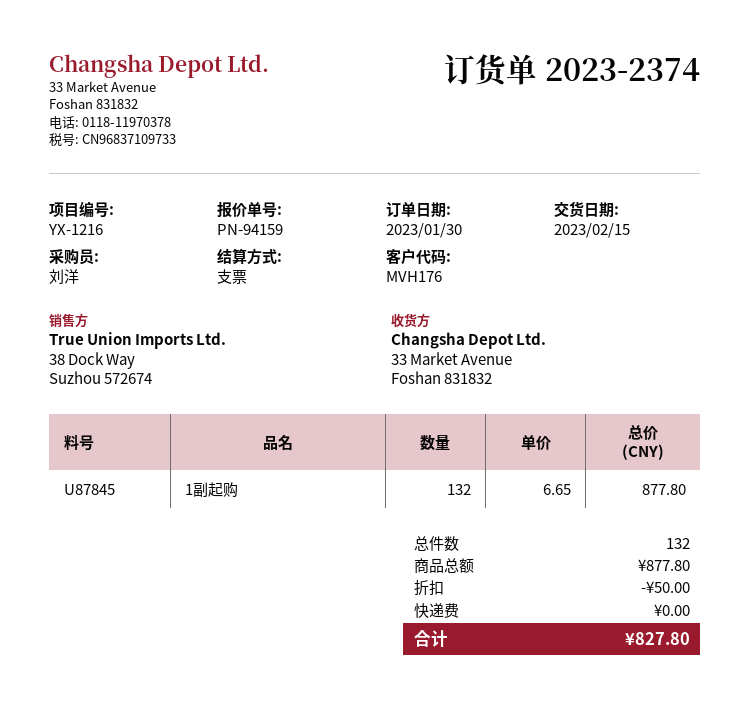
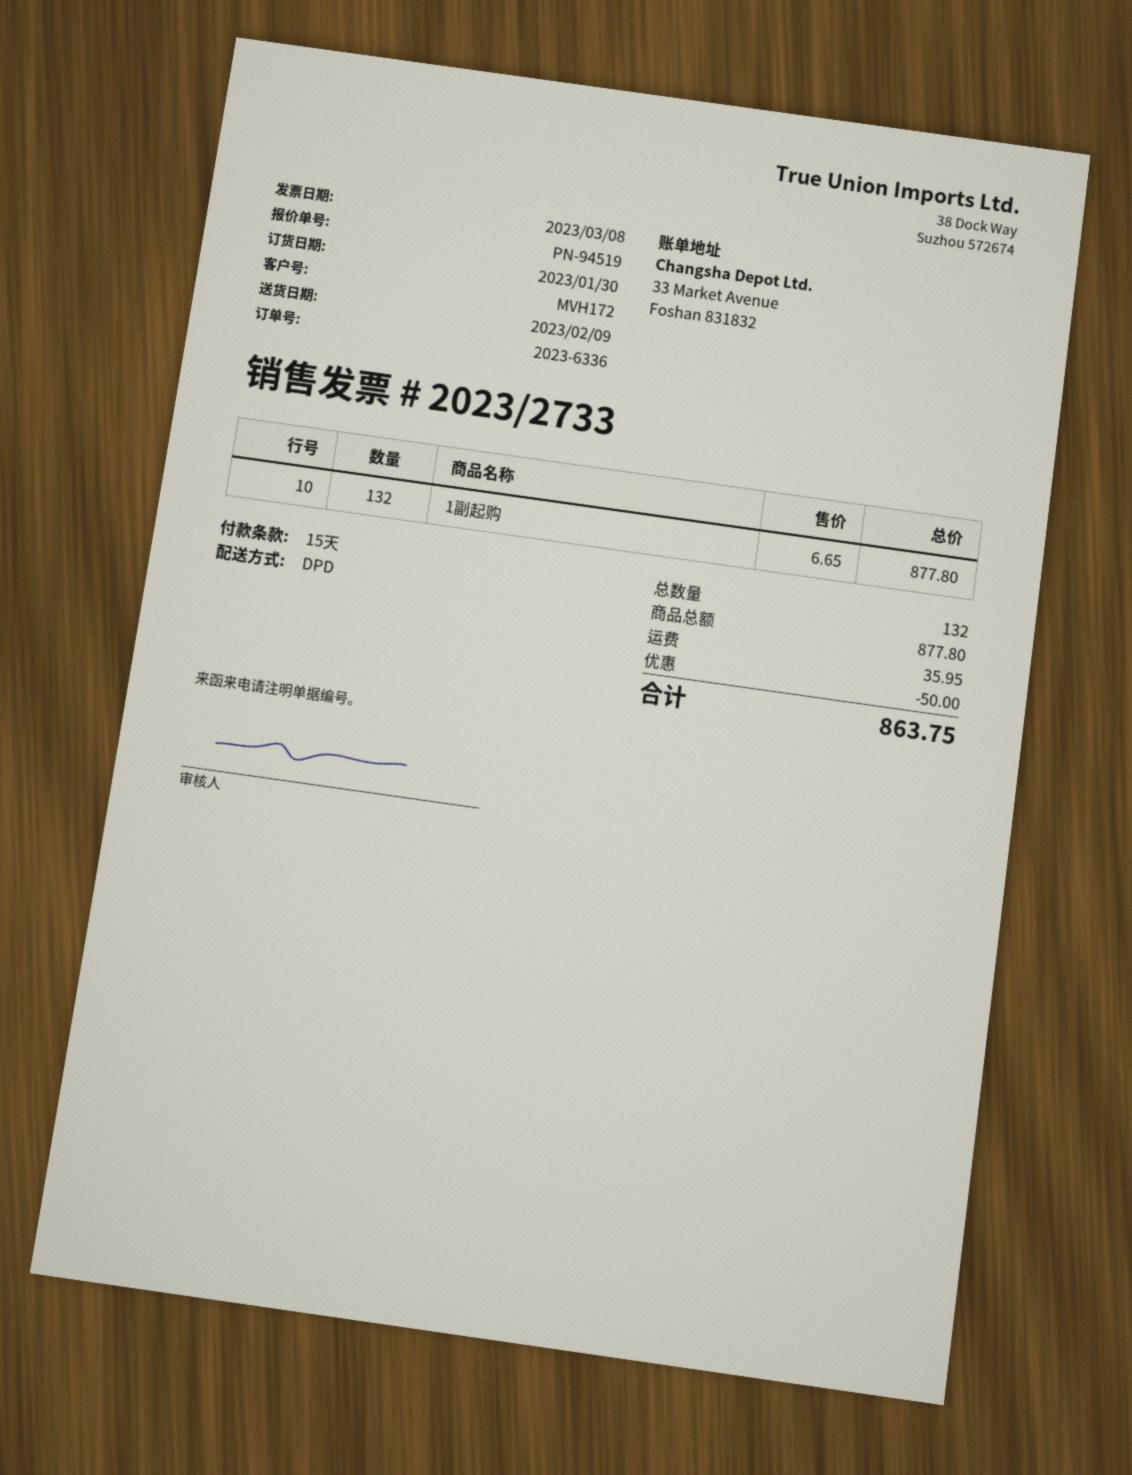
quote number: PN-94159 -> PN-94519
order number: 2023-2374 -> 2023-6336
delivery date: 2023-02-15 -> 2023-02-09
customer number: MVH176 -> MVH172
shipping: 0.00 -> 35.95
total: 827.80 -> 863.75

